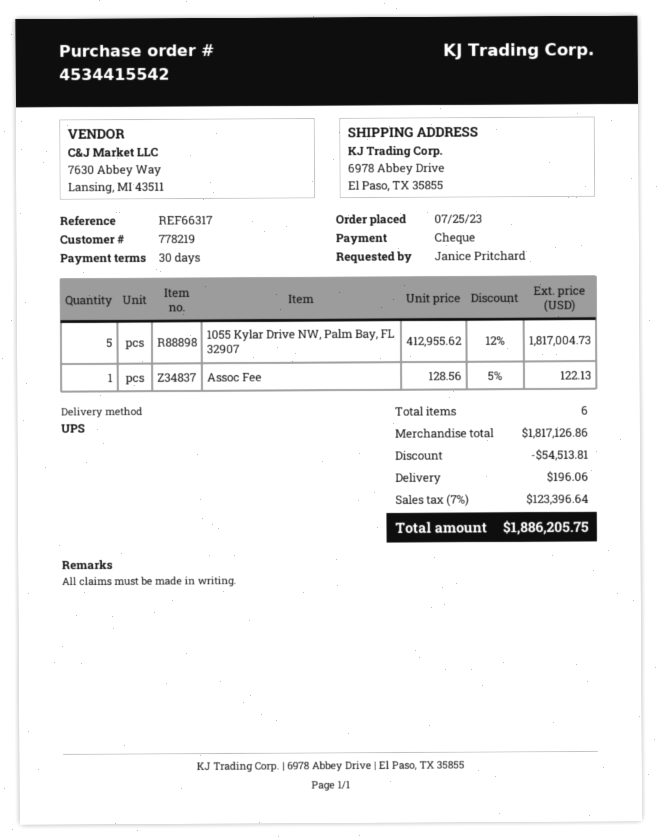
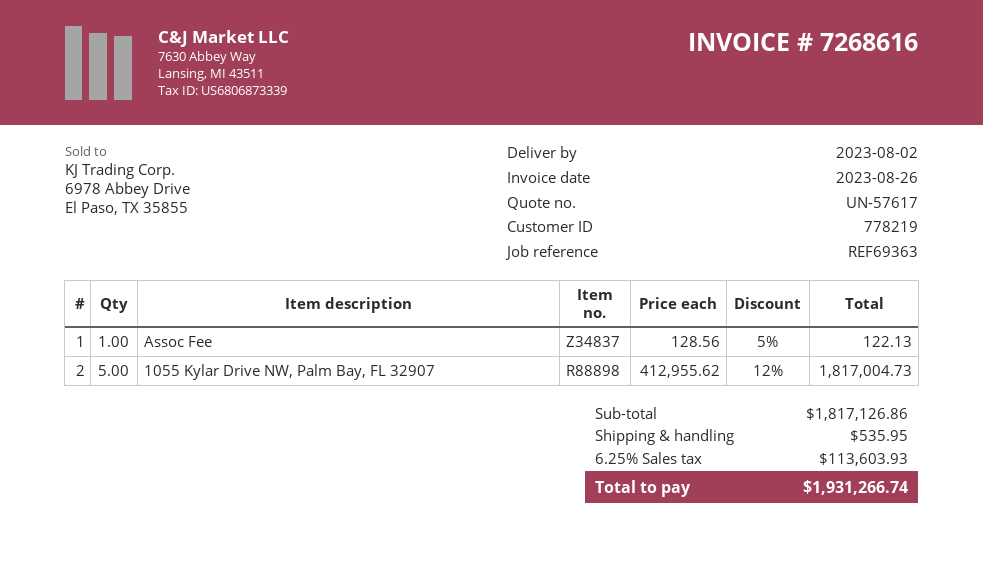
reference: REF66317 -> REF69363
discount: 54513.81 -> none
shipping: 196.06 -> 535.95
tax: 7% = 123396.64 -> 6.25% = 113603.93
total: 1886205.75 -> 1931266.74

